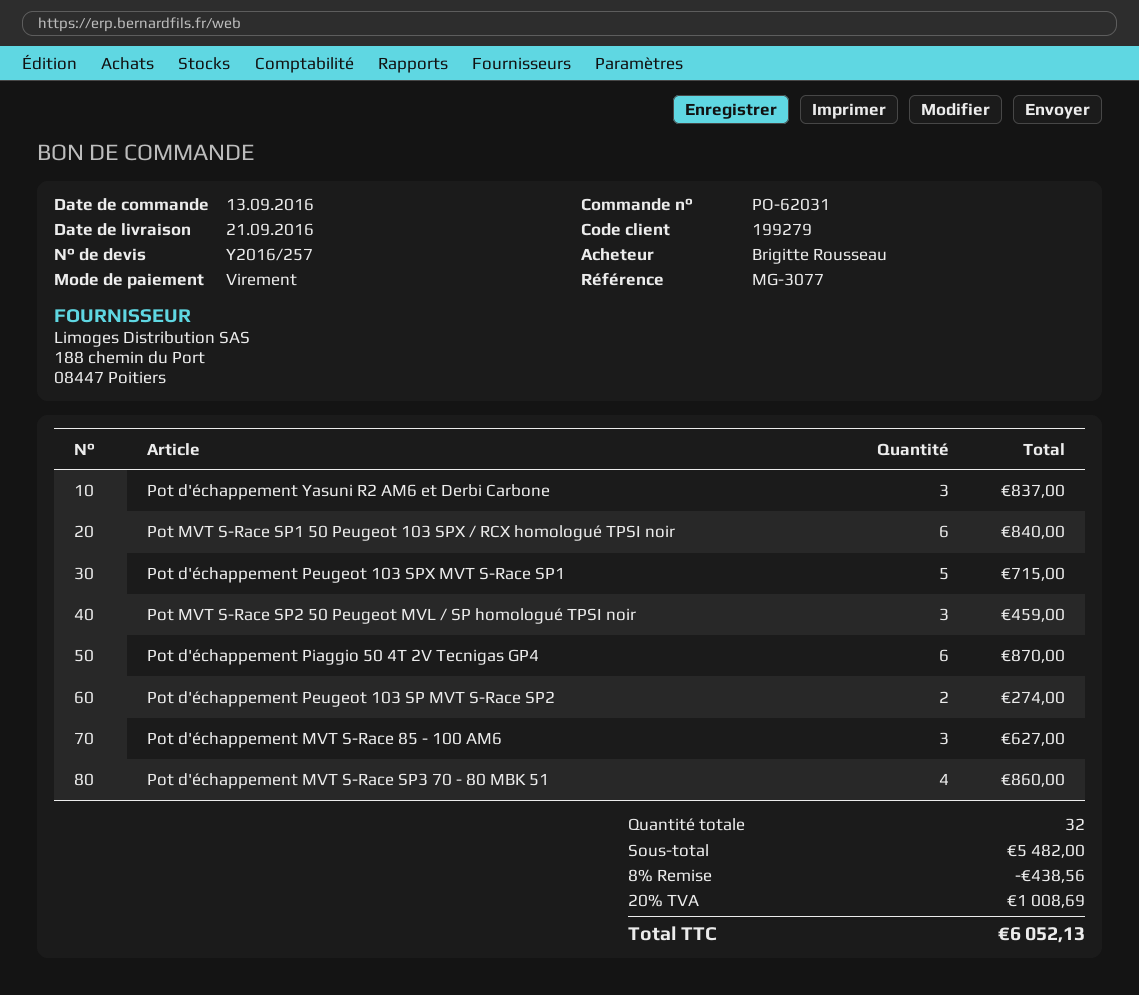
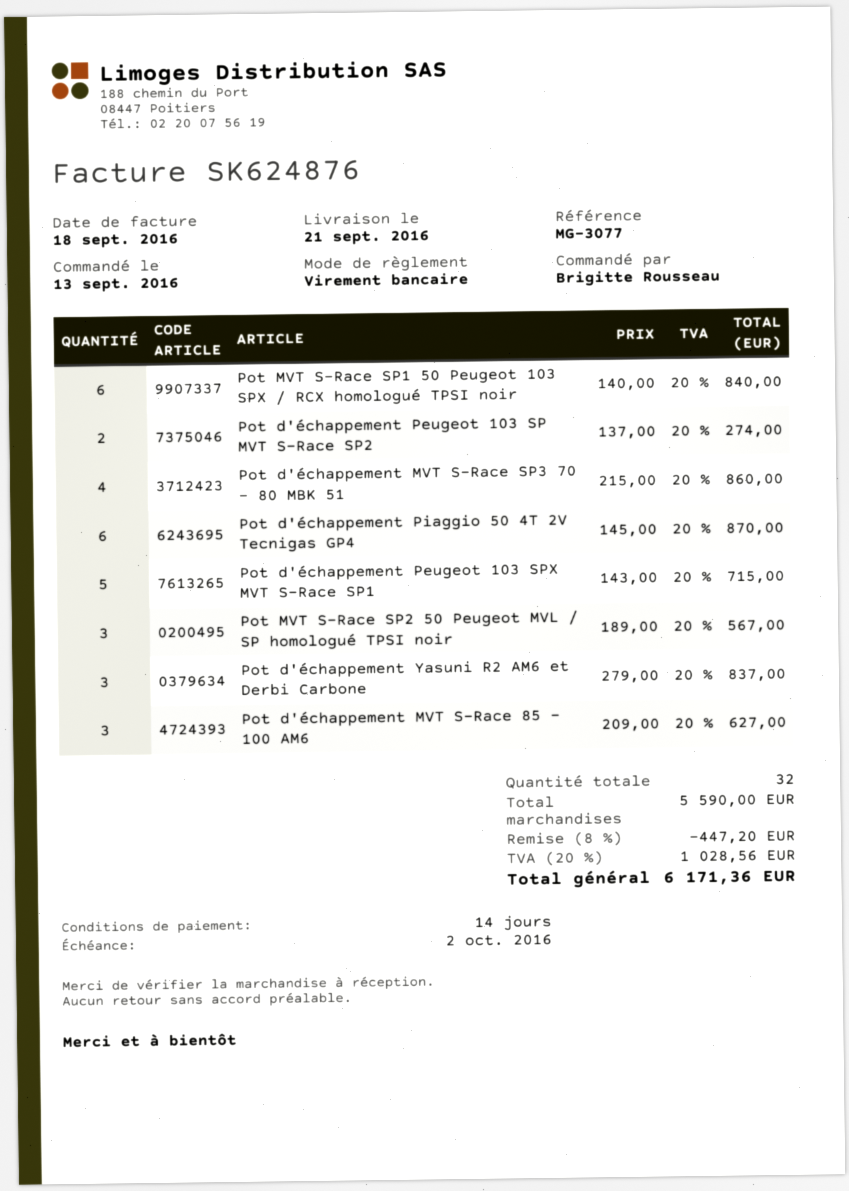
Pot MVT S-Race SP2 50 Peugeot MVL / SP homologué TPSI noir: 3 for 459.00 -> 3 for 567.00
subtotal: 5482.00 -> 5590.00
discount: 8% = 438.56 -> 8% = 447.20
tax: 20% = 1008.69 -> 20% = 1028.56
total: 6052.13 -> 6171.36

